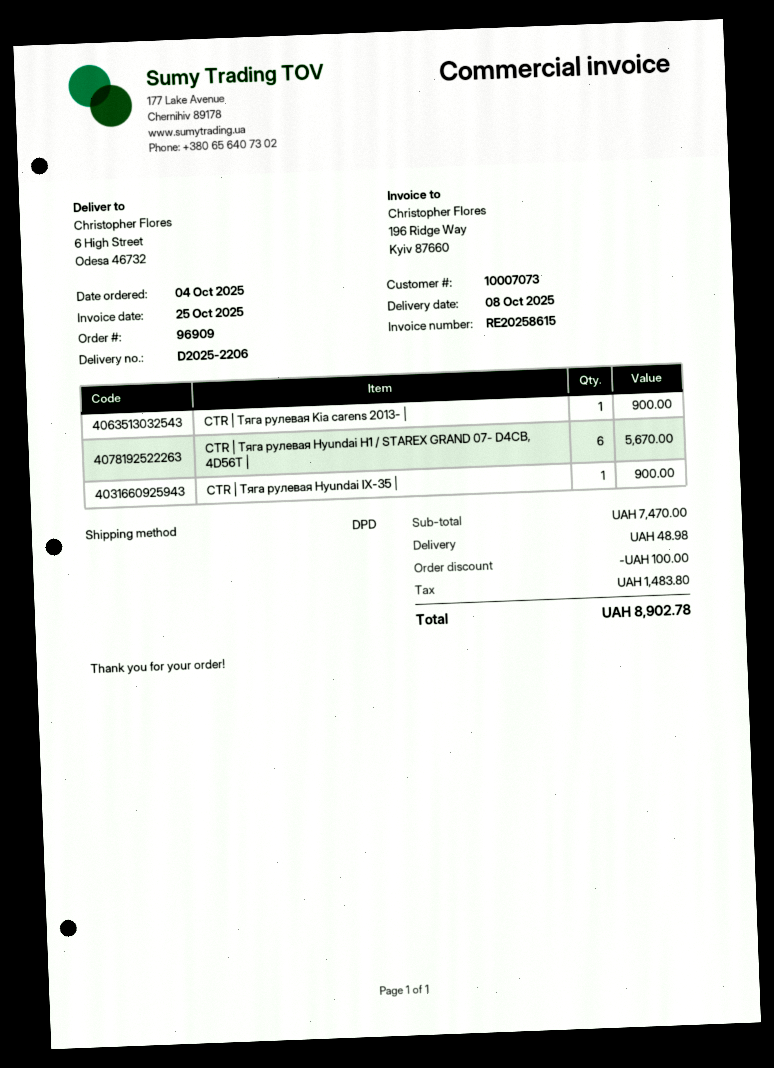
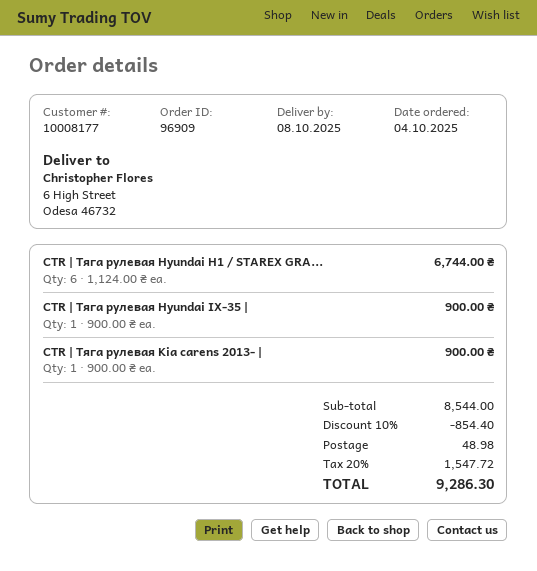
customer number: 10007073 -> 10008177
CTR | Тяга рулевая Hyundai H1 / STAREX GRAND 07- D4CB, 4D56T |: 6 for 5670.00 -> 6 for 6744.00
subtotal: 7470.00 -> 8544.00
discount: 100.00 -> 854.40
tax: 1483.80 -> 1547.72
total: 8902.78 -> 9286.30

